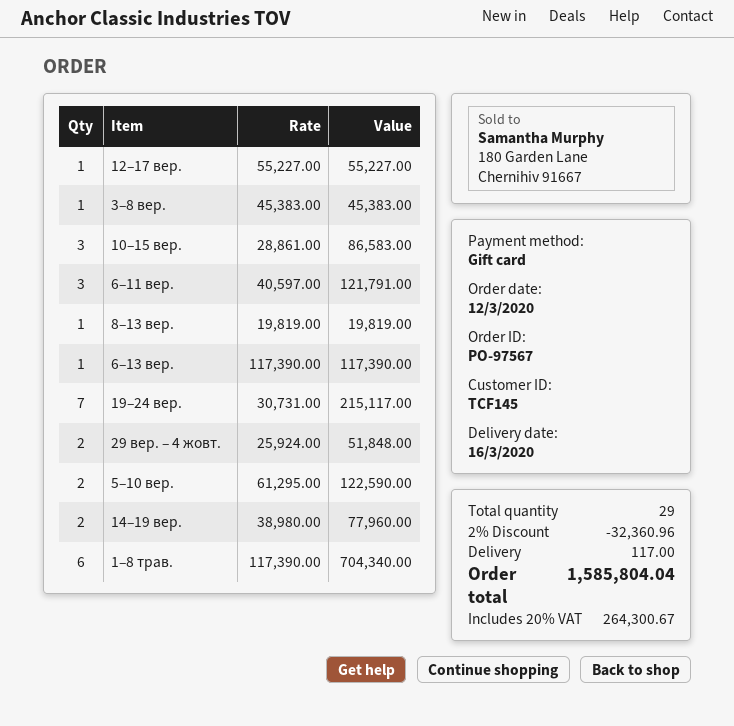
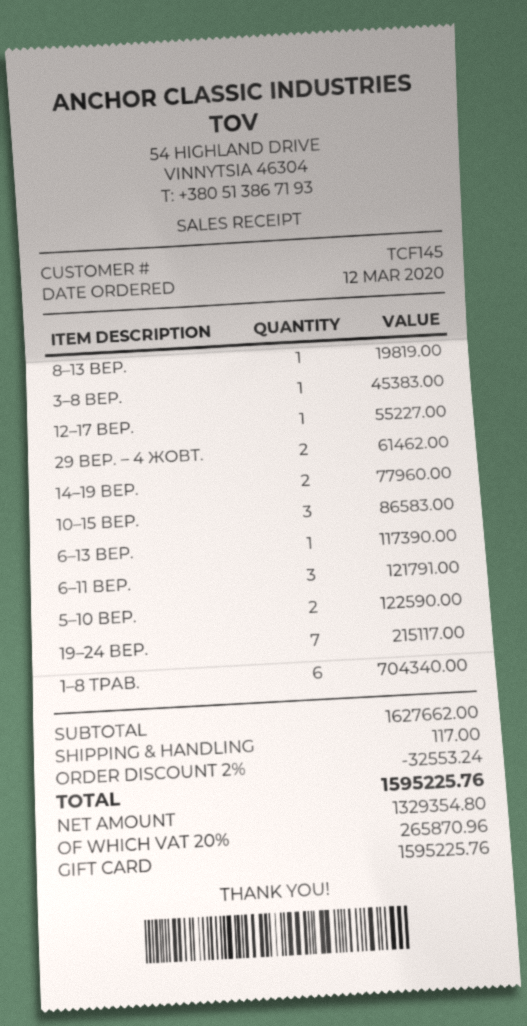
29 вер. – 4 жовт.: 2 for 51848.00 -> 2 for 61462.00
discount: 2% = 32360.96 -> 2% = 32553.24
tax: 20% = 264300.67 -> 20% = 265870.96
total: 1585804.04 -> 1595225.76

